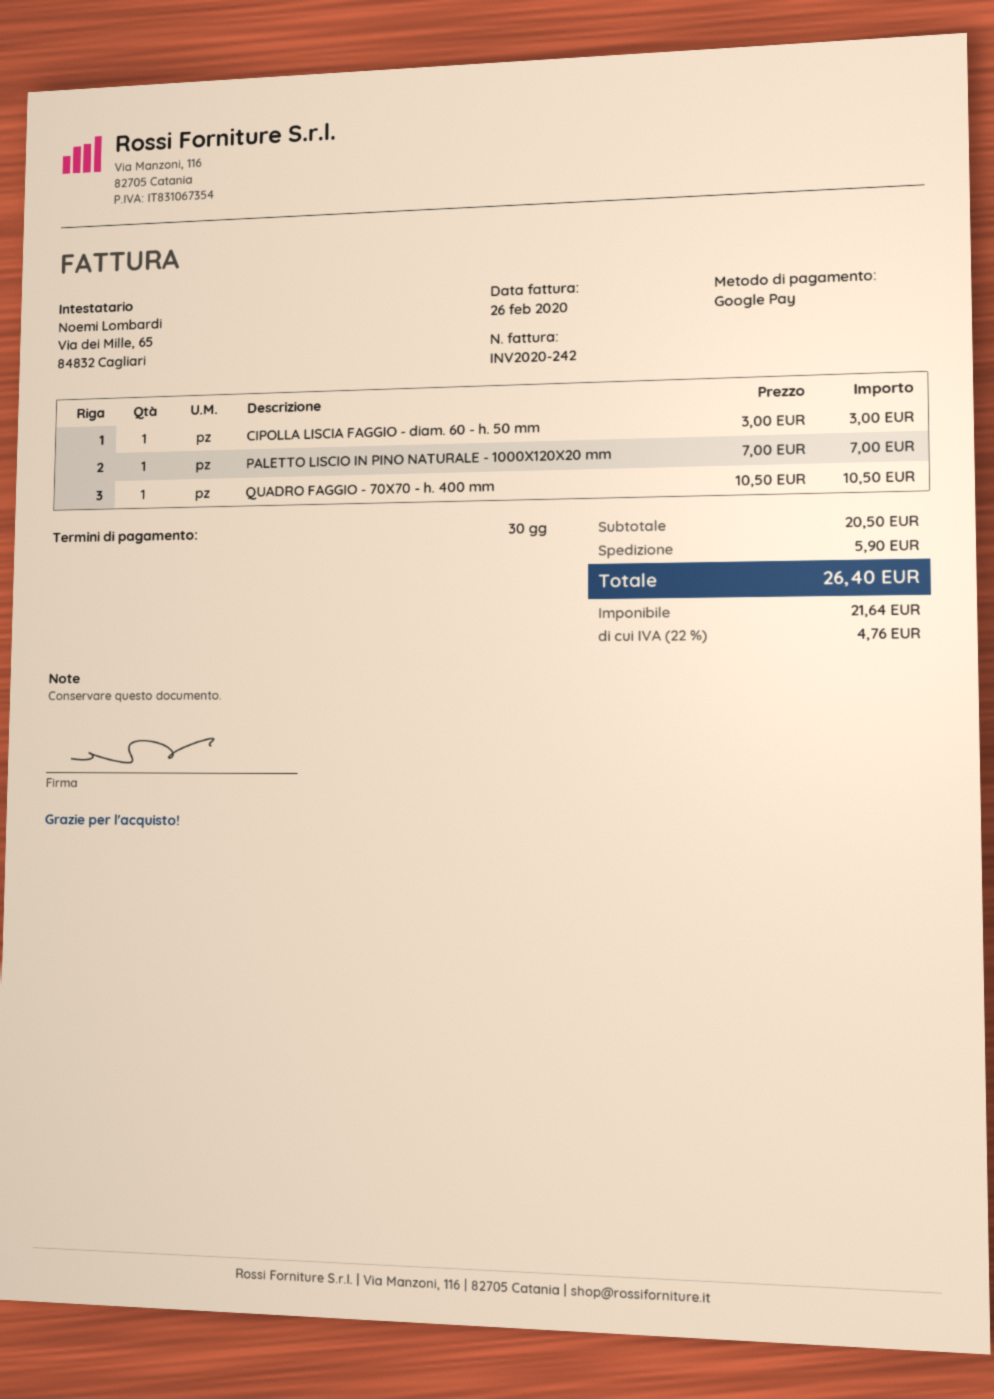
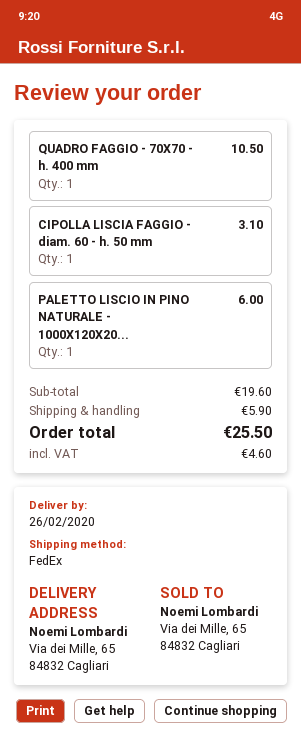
CIPOLLA LISCIA FAGGIO - diam. 60 - h. 50 mm: 1 for 3.00 -> 1 for 3.10
PALETTO LISCIO IN PINO NATURALE - 1000X120X20 mm: 1 for 7.00 -> 1 for 6.00
subtotal: 20.50 -> 19.60
tax: 4.76 -> 4.60
total: 26.40 -> 25.50

